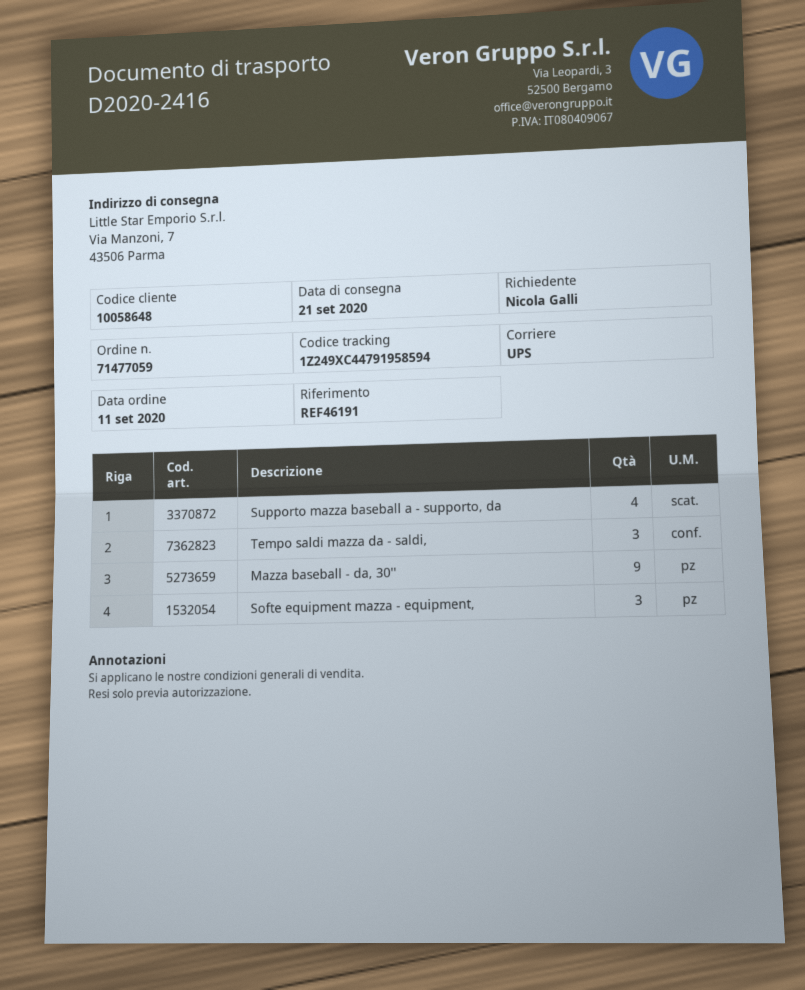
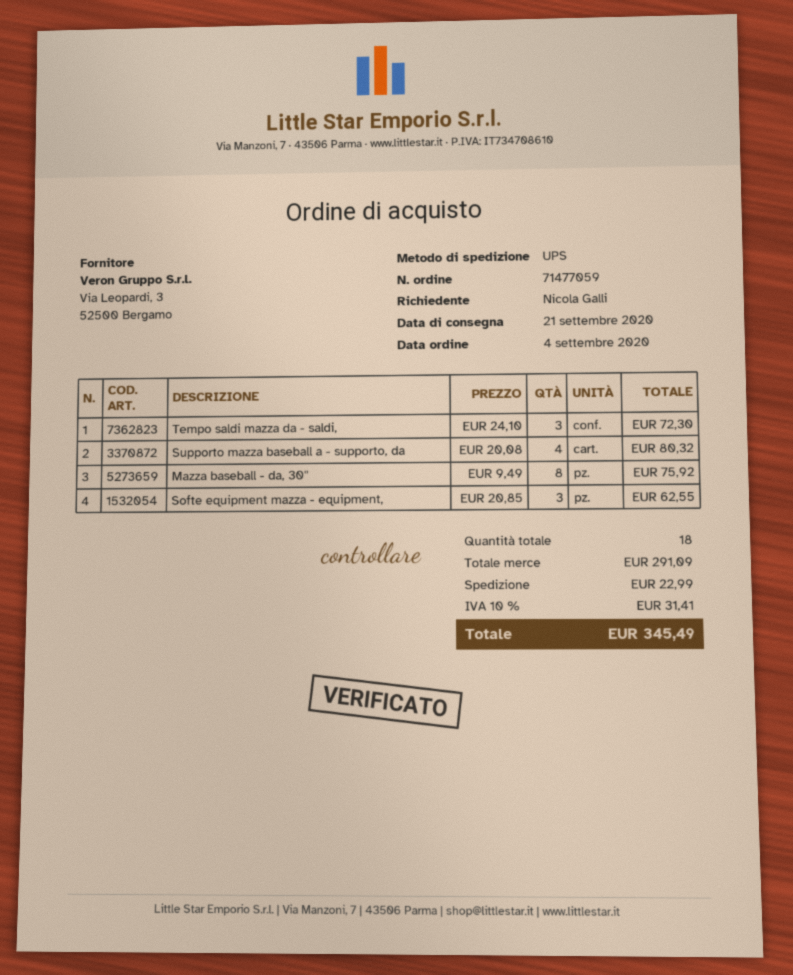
order date: 2020-09-11 -> 2020-09-04
Mazza baseball - da, 30'': 9 -> 8

